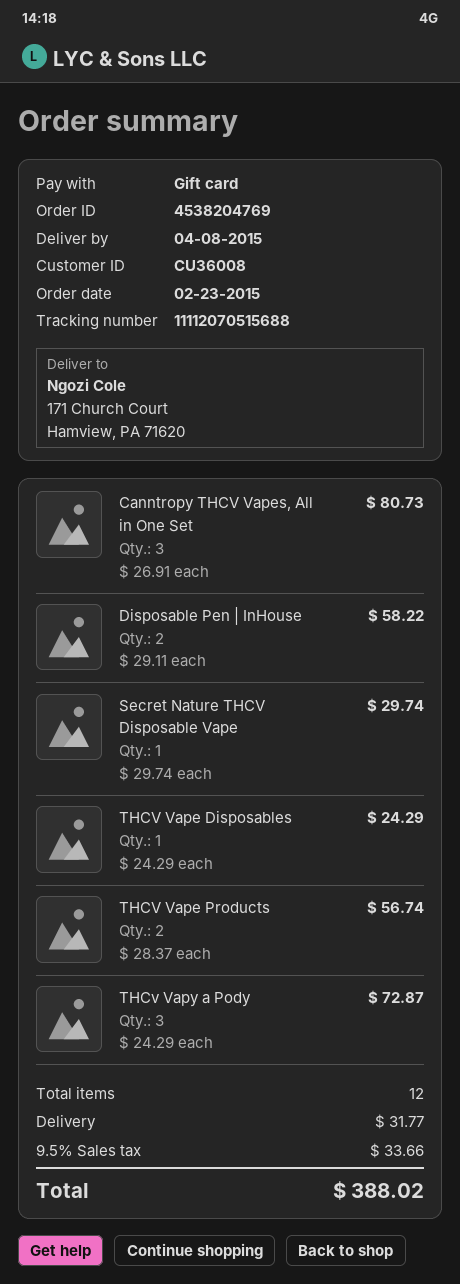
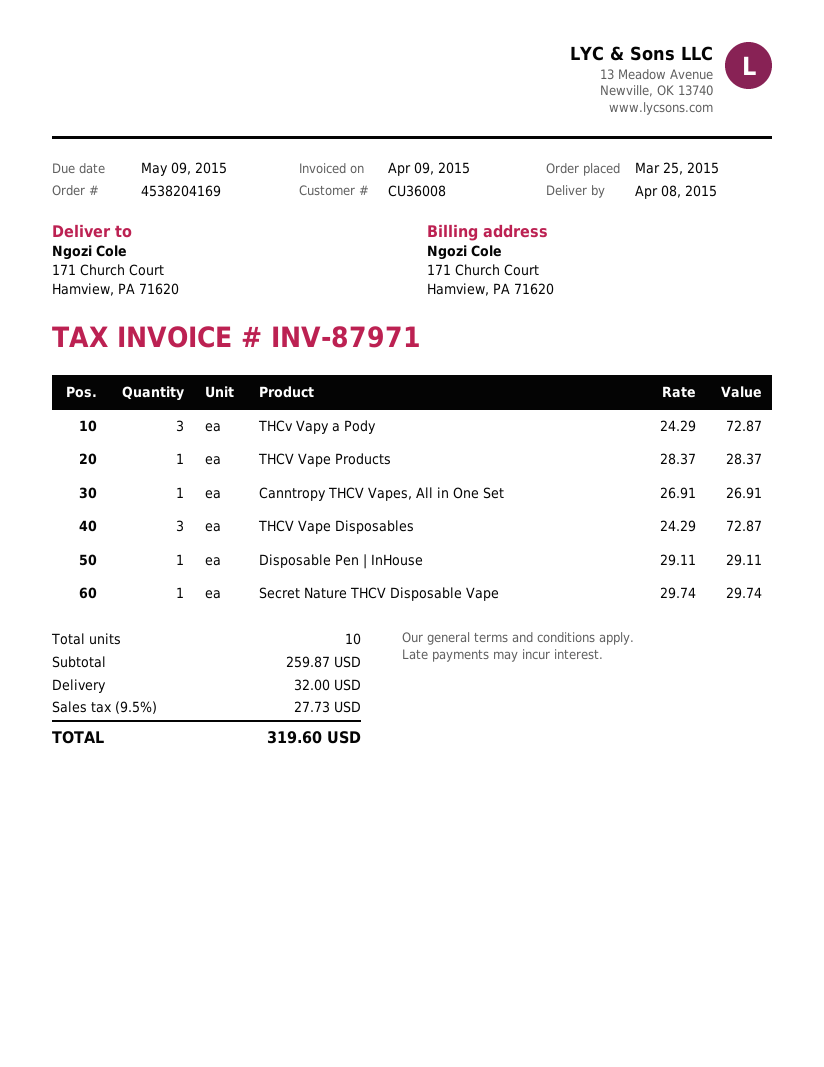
order number: 4538204769 -> 4538204169
order date: 2015-02-23 -> 2015-03-25
Canntropy THCV Vapes, All in One Set: 3 x 26.91 = 80.73 -> 1 x 26.91 = 26.91
Disposable Pen | InHouse: 2 x 29.11 = 58.22 -> 1 x 29.11 = 29.11
THCV Vape Disposables: 1 x 24.29 = 24.29 -> 3 x 24.29 = 72.87
THCV Vape Products: 2 x 28.37 = 56.74 -> 1 x 28.37 = 28.37
total quantity: 12 -> 10
shipping: 31.77 -> 32.00
tax: 9.5% = 33.66 -> 9.5% = 27.73
total: 388.02 -> 319.60

